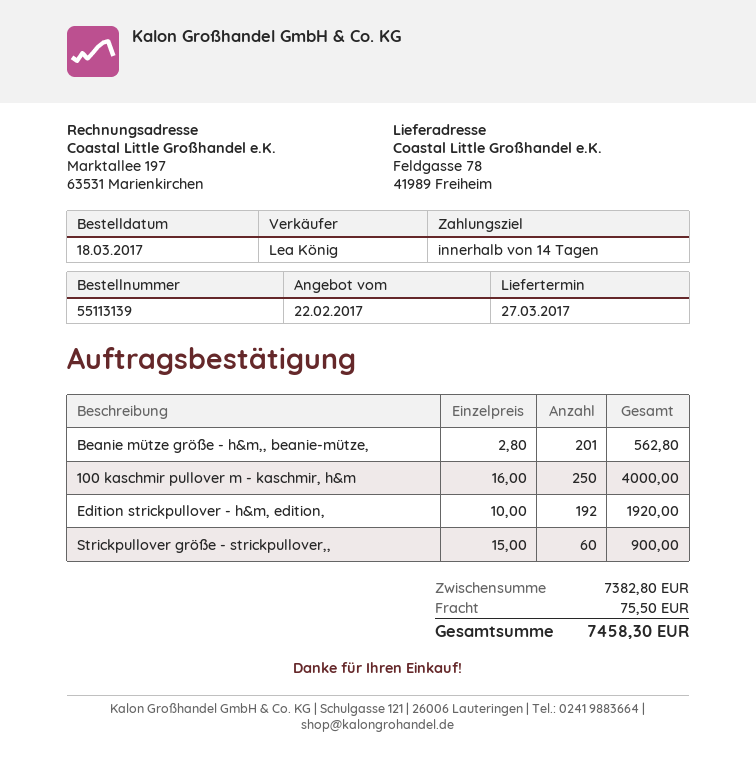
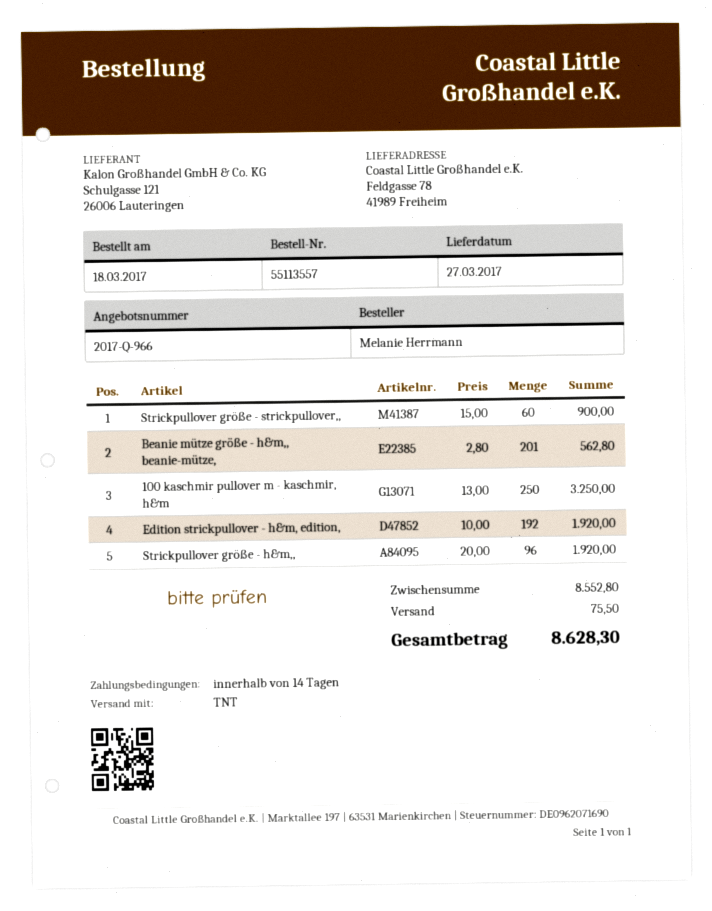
order number: 55113139 -> 55113557
100 kaschmir pullover m - kaschmir, h&m: 250 x 16.00 = 4000.00 -> 250 x 13.00 = 3250.00
Strickpullover größe - h&m,,: none -> 96 x 20.00 = 1920.00
subtotal: 7382.80 -> 8552.80
total: 7458.30 -> 8628.30

